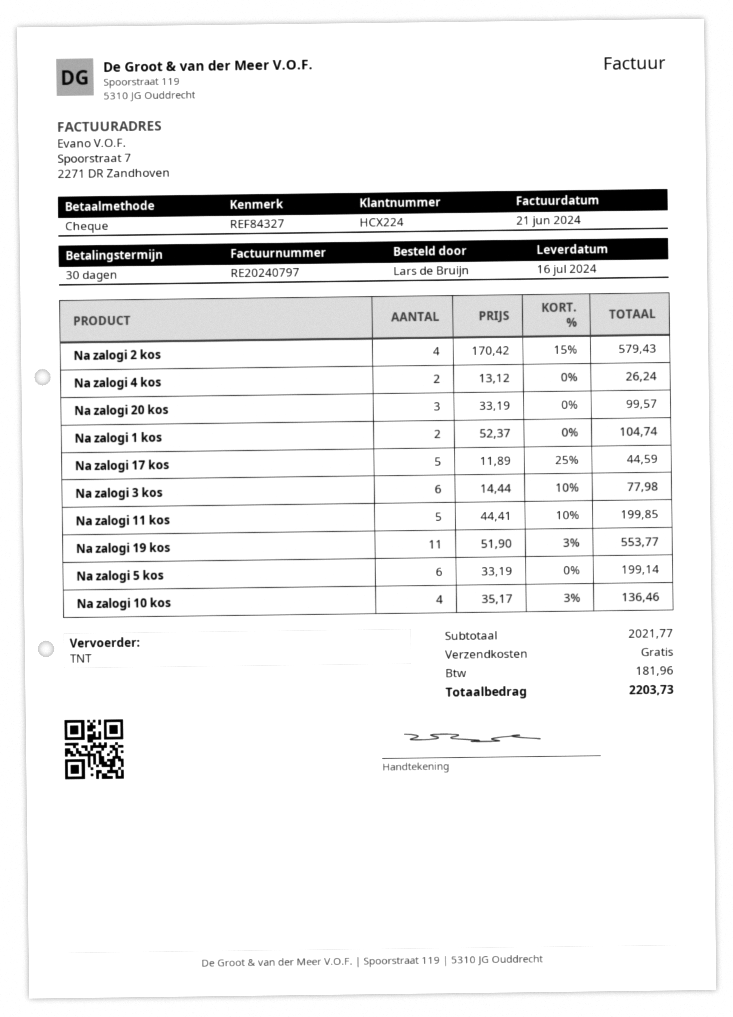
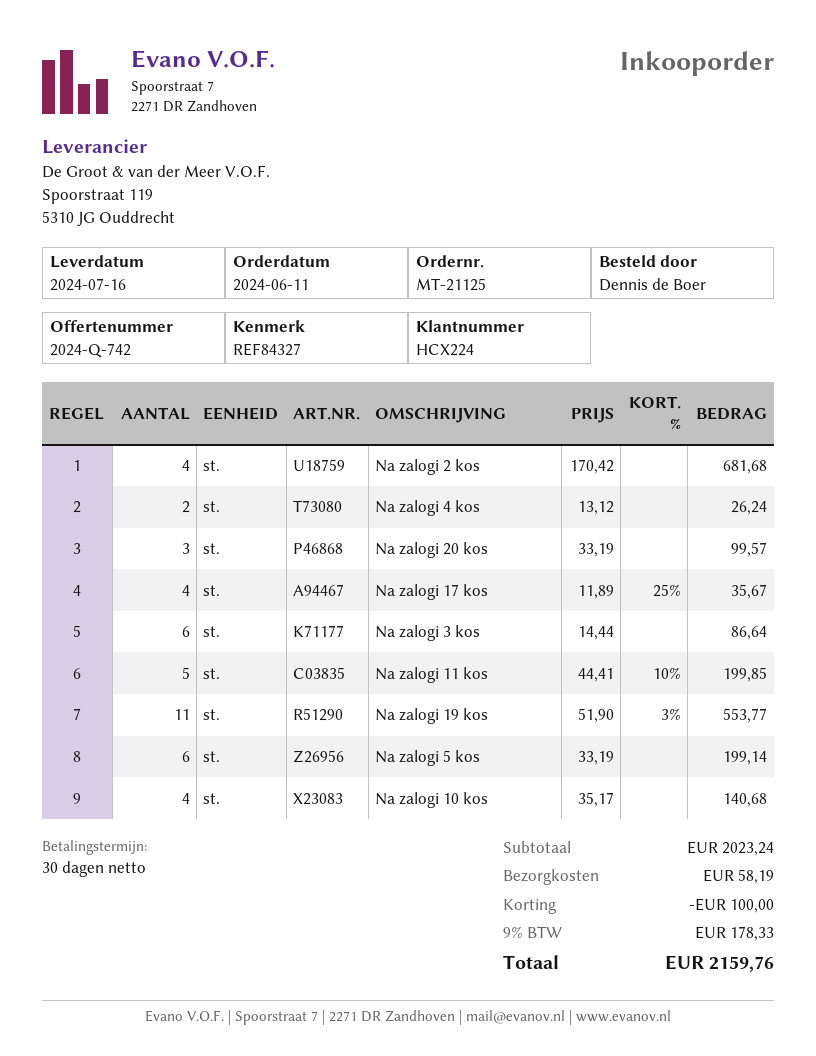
ordered by: Lars de Bruijn -> Dennis de Boer
Na zalogi 2 kos: 4 x 170.42 - 15% = 579.43 -> 4 x 170.42 = 681.68
Na zalogi 1 kos: 2 x 52.37 = 104.74 -> none
Na zalogi 17 kos: 5 x 11.89 - 25% = 44.59 -> 4 x 11.89 - 25% = 35.67
Na zalogi 3 kos: 6 x 14.44 - 10% = 77.98 -> 6 x 14.44 = 86.64
Na zalogi 10 kos: 4 x 35.17 - 3% = 136.46 -> 4 x 35.17 = 140.68
subtotal: 2021.77 -> 2023.24
discount: none -> 100.00
shipping: 0.00 -> 58.19
tax: 181.96 -> 178.33
total: 2203.73 -> 2159.76

